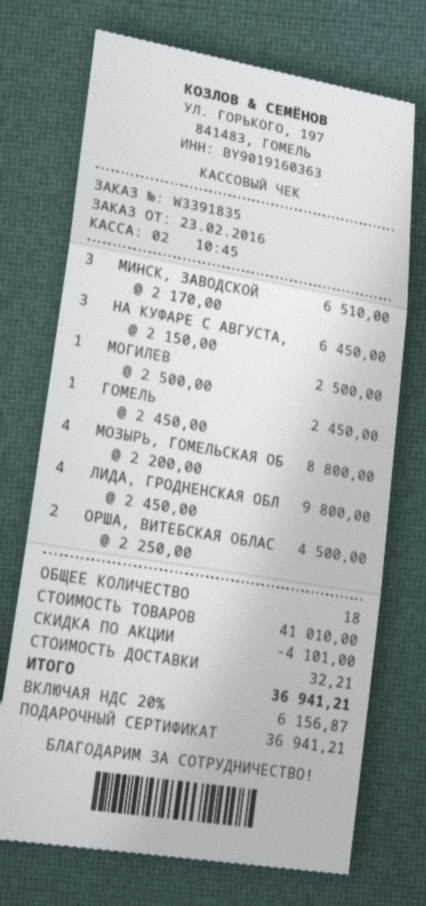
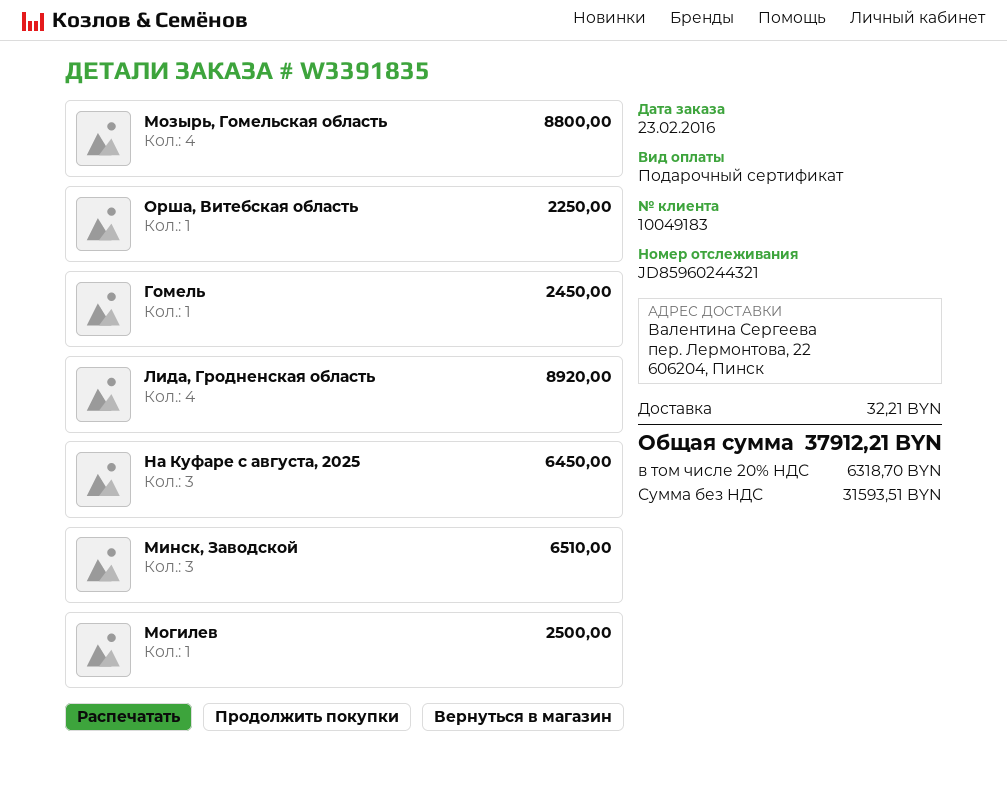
ЛИДА, ГРОДНЕНСКАЯ ОБЛ: 4 for 9800.00 -> 4 for 8920.00
ОРША, ВИТЕБСКАЯ ОБЛАС: 2 for 4500.00 -> 1 for 2250.00
discount: 4101.00 -> none
tax: 20% = 6156.87 -> 20% = 6318.70
total: 36941.21 -> 37912.21

